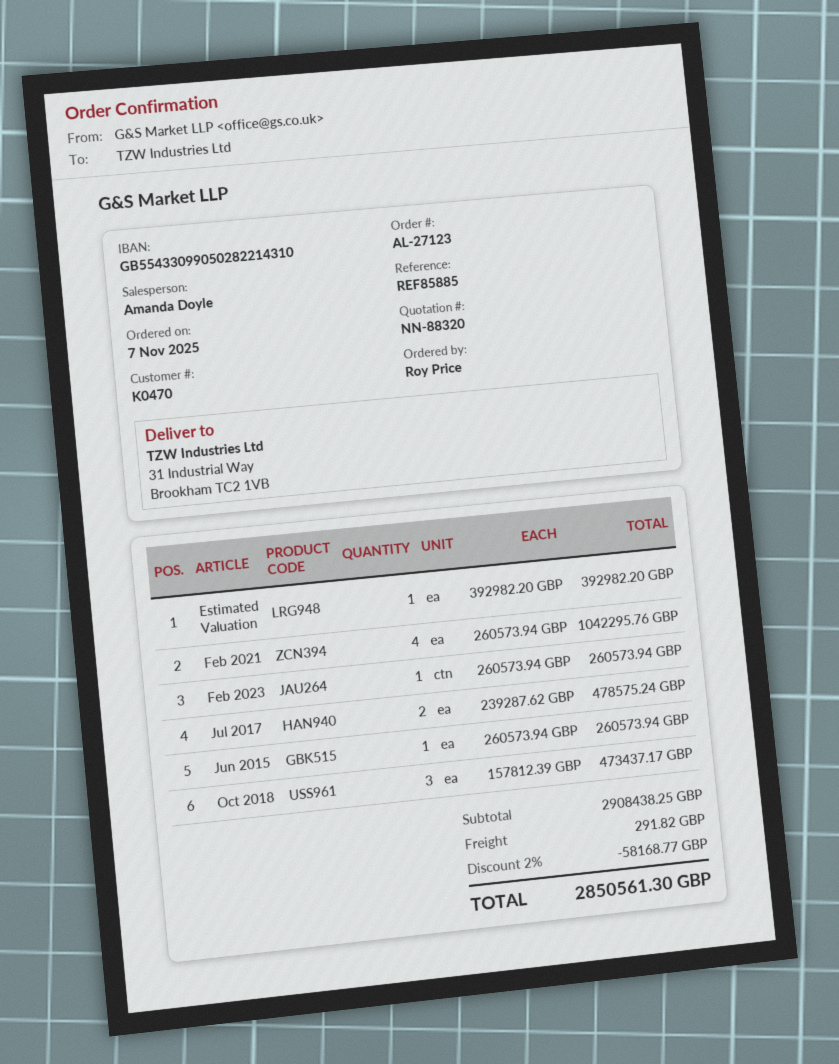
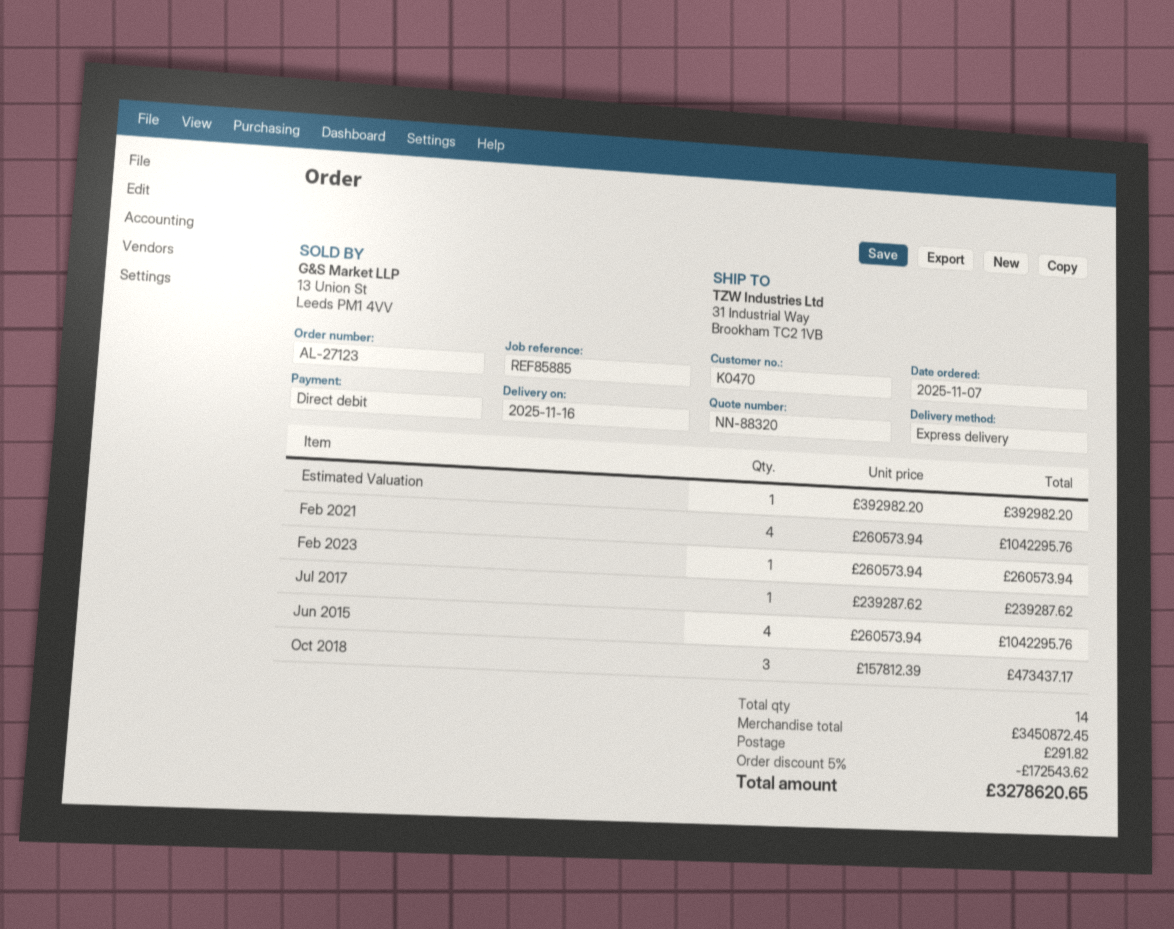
Jul 2017: 2 x 239287.62 = 478575.24 -> 1 x 239287.62 = 239287.62
Jun 2015: 1 x 260573.94 = 260573.94 -> 4 x 260573.94 = 1042295.76
subtotal: 2908438.25 -> 3450872.45
discount: 2% = 58168.77 -> 5% = 172543.62
total: 2850561.30 -> 3278620.65

